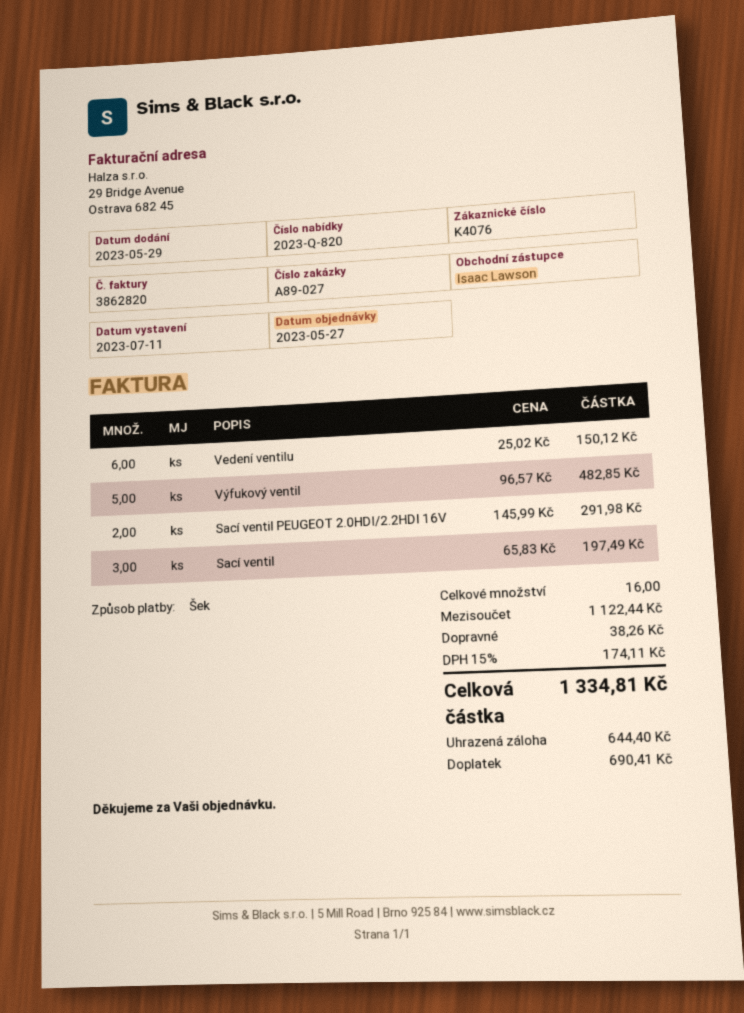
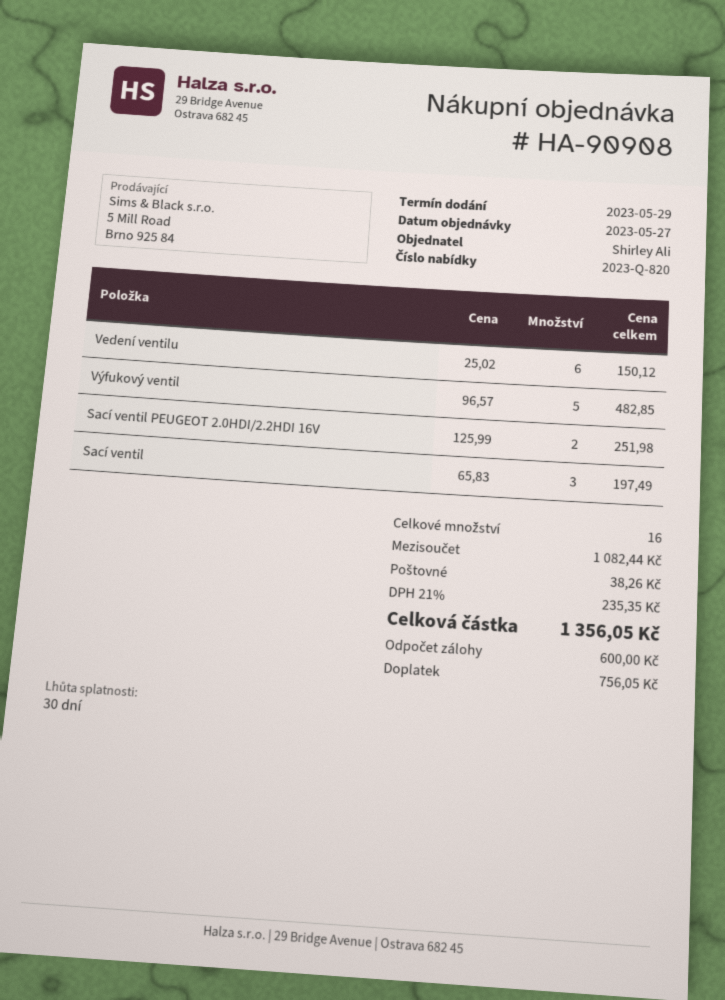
Sací ventil PEUGEOT 2.0HDI/2.2HDI 16V: 2 x 145.99 = 291.98 -> 2 x 125.99 = 251.98
subtotal: 1122.44 -> 1082.44
tax: 15% = 174.11 -> 21% = 235.35
total: 1334.81 -> 1356.05
deposit: 644.40 -> 600.00
balance: 690.41 -> 756.05

